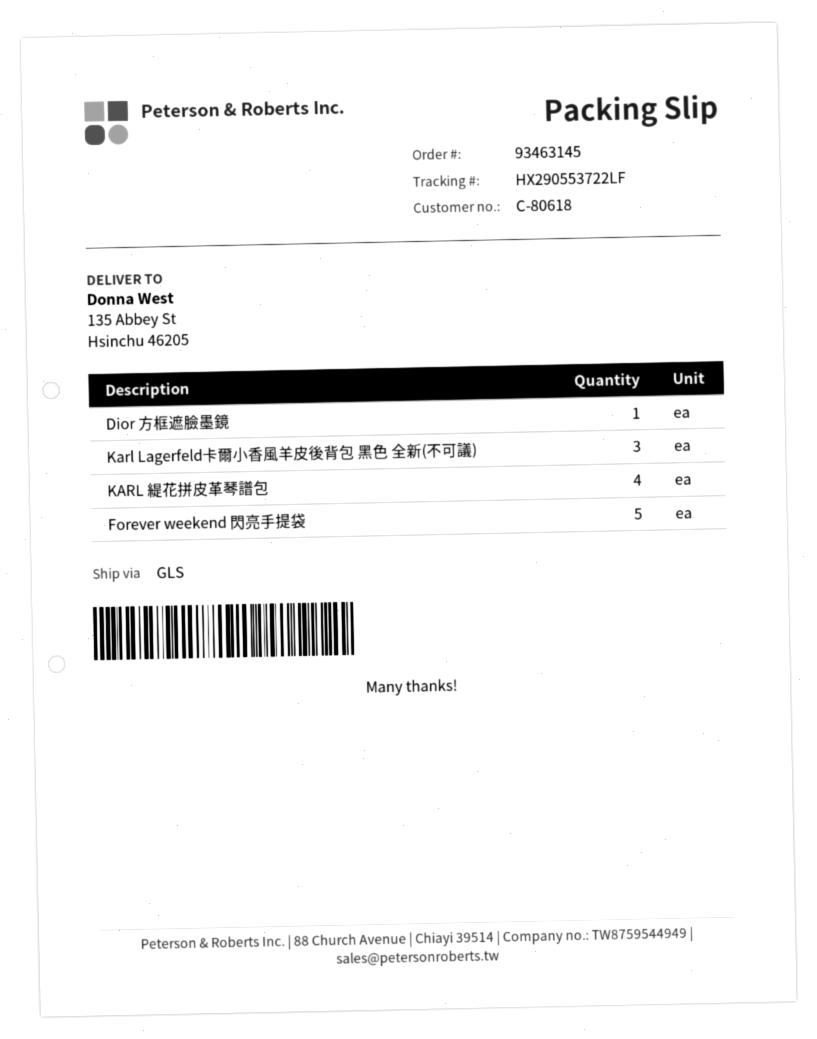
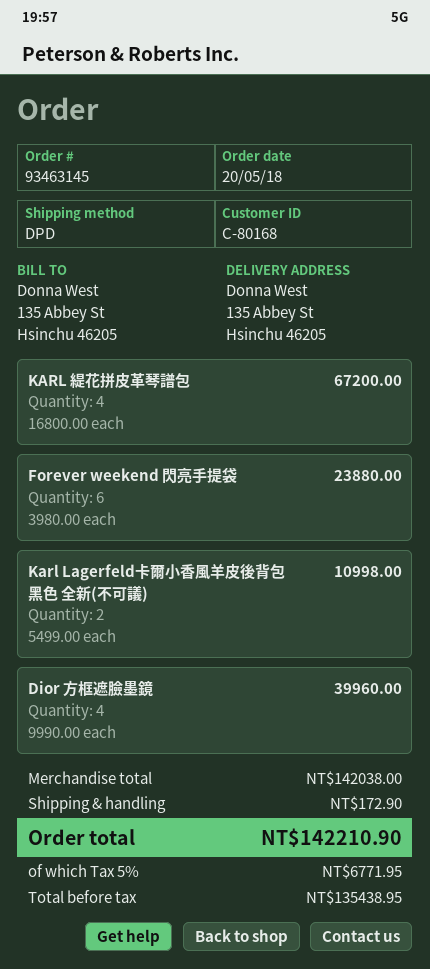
customer number: C-80618 -> C-80168
shipping method: GLS -> DPD
Dior 方框遮臉墨鏡: 1 -> 4
Karl Lagerfeld卡爾小香風羊皮後背包 黑色 全新(不可議): 3 -> 2
Forever weekend 閃亮手提袋: 5 -> 6

